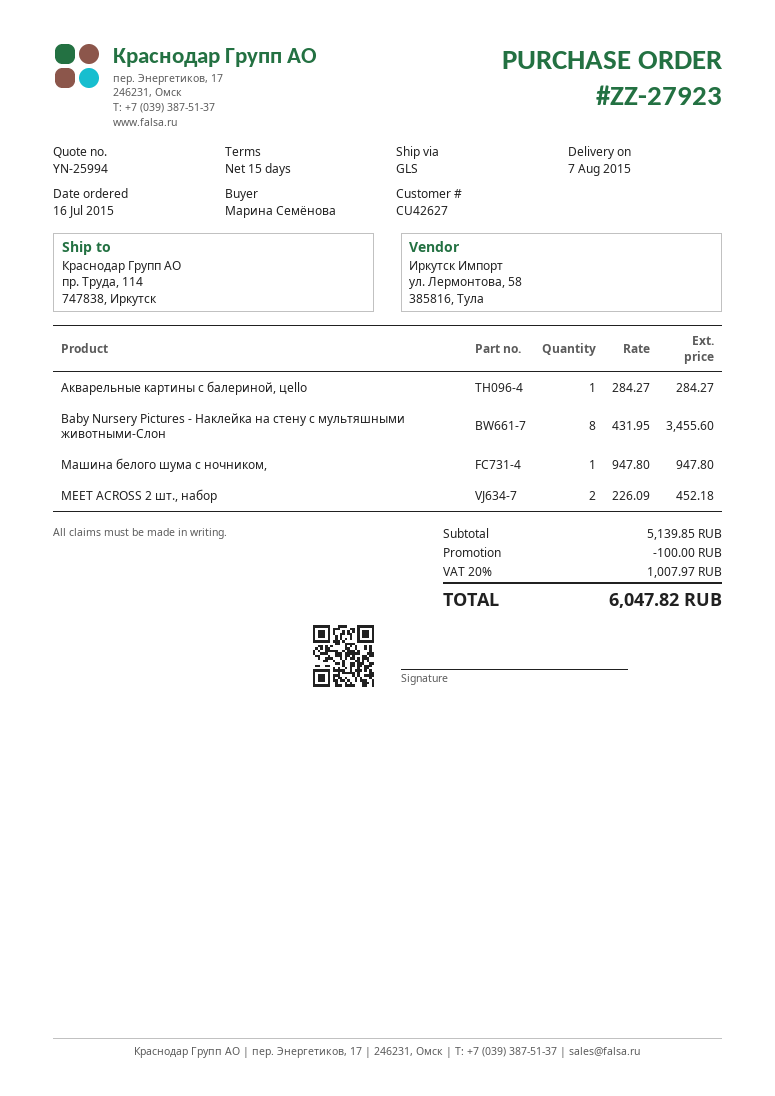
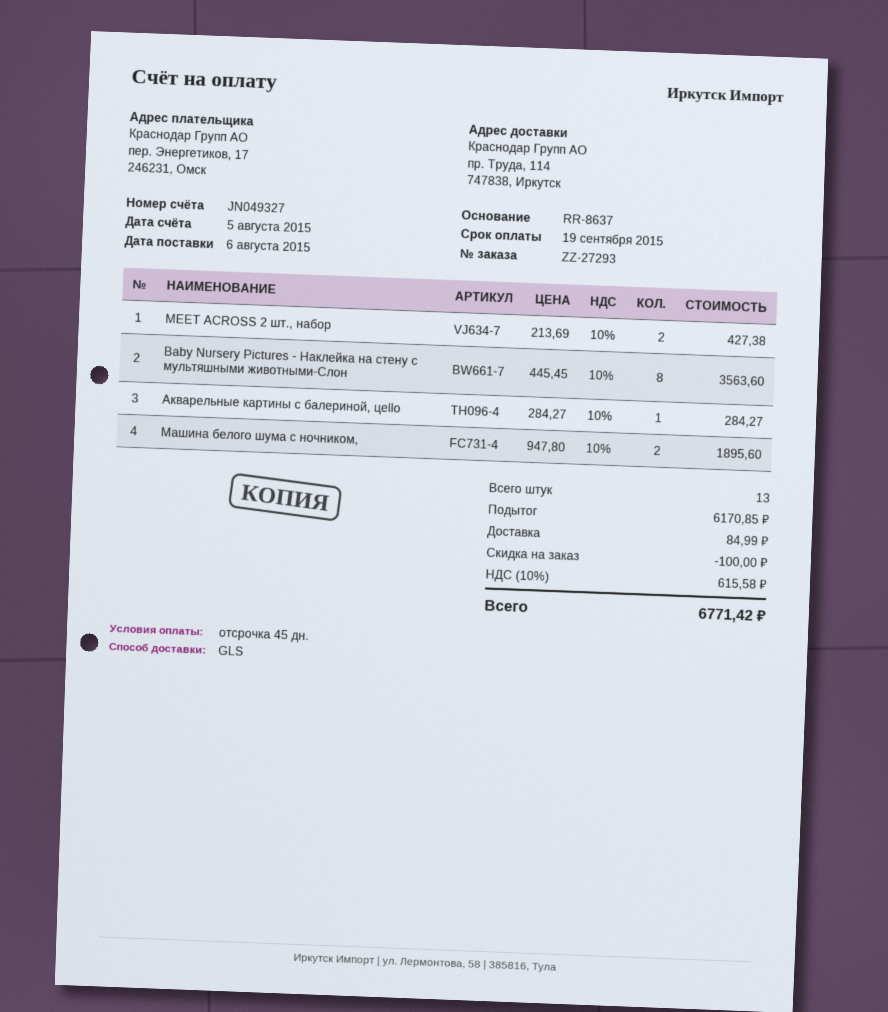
order number: ZZ-27923 -> ZZ-27293
delivery date: 2015-08-07 -> 2015-08-06
payment terms: 15 days -> 45 days
Baby Nursery Pictures - Наклейка на стену с мультяшными животными-Слон: 8 x 431.95 = 3455.60 -> 8 x 445.45 = 3563.60
Машина белого шума с ночником,: 1 x 947.80 = 947.80 -> 2 x 947.80 = 1895.60
MEET ACROSS 2 шт., набор: 2 x 226.09 = 452.18 -> 2 x 213.69 = 427.38
subtotal: 5139.85 -> 6170.85
shipping: none -> 84.99
tax: 20% = 1007.97 -> 10% = 615.58
total: 6047.82 -> 6771.42

